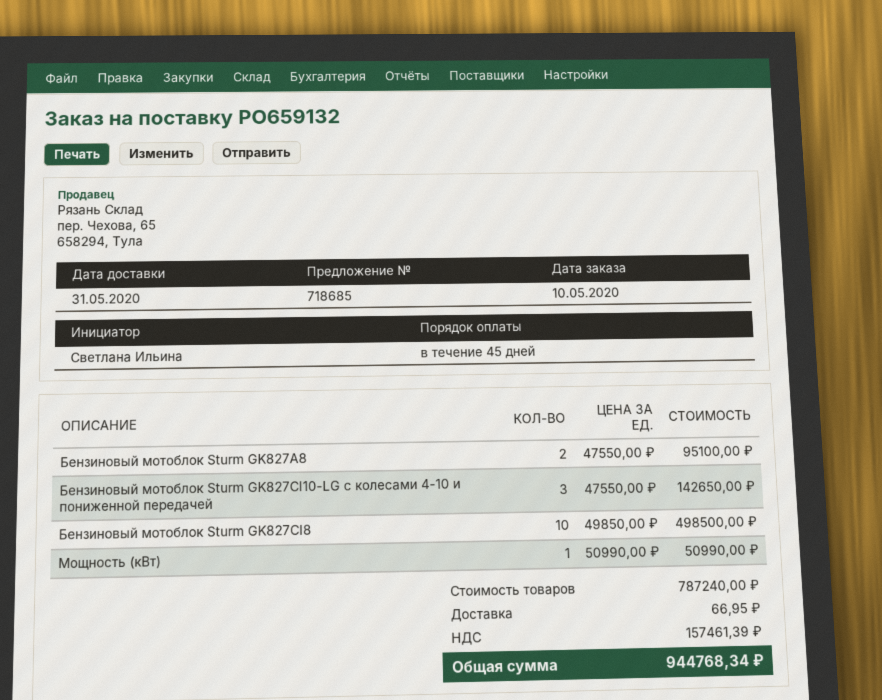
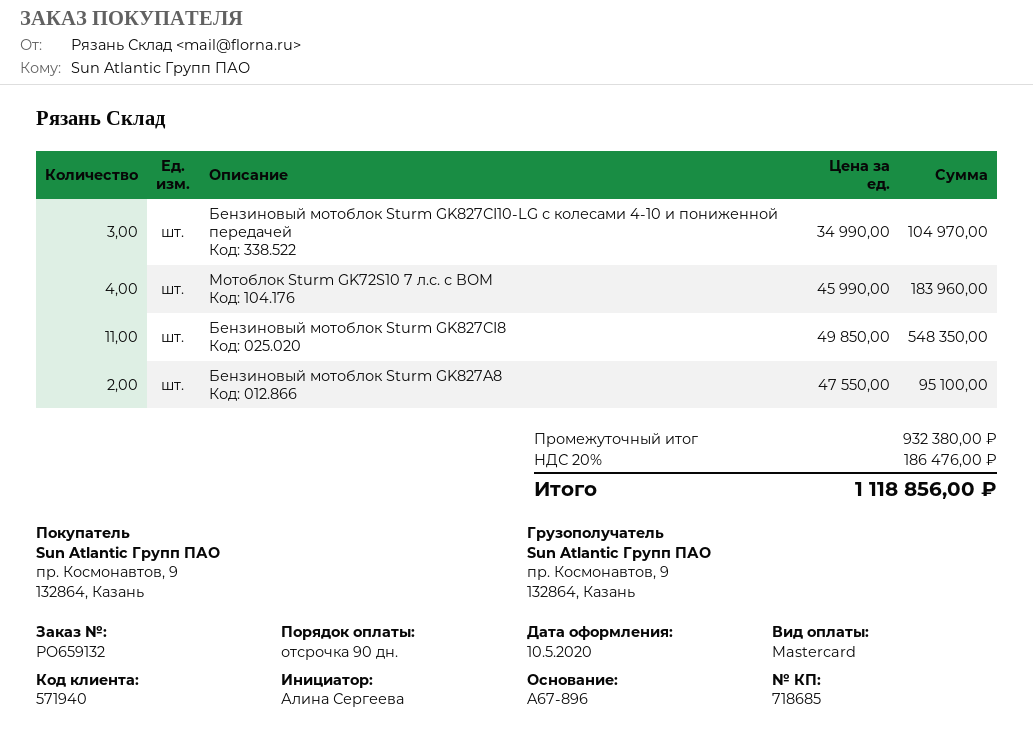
payment terms: 45 days -> 90 days
ordered by: Светлана Ильина -> Алина Сергеева
Бензиновый мотоблок Sturm GK827CI10-LG с колесами 4-10 и пониженной передачей: 3 x 47550.00 = 142650.00 -> 3 x 34990.00 = 104970.00
Бензиновый мотоблок Sturm GK827CI8: 10 x 49850.00 = 498500.00 -> 11 x 49850.00 = 548350.00
Мощность (кВт): 1 x 50990.00 = 50990.00 -> none
Мотоблок Sturm GK72S10 7 л.с. с ВОМ: none -> 4 x 45990.00 = 183960.00
subtotal: 787240.00 -> 932380.00
shipping: 66.95 -> none
tax: 157461.39 -> 186476.00
total: 944768.34 -> 1118856.00

